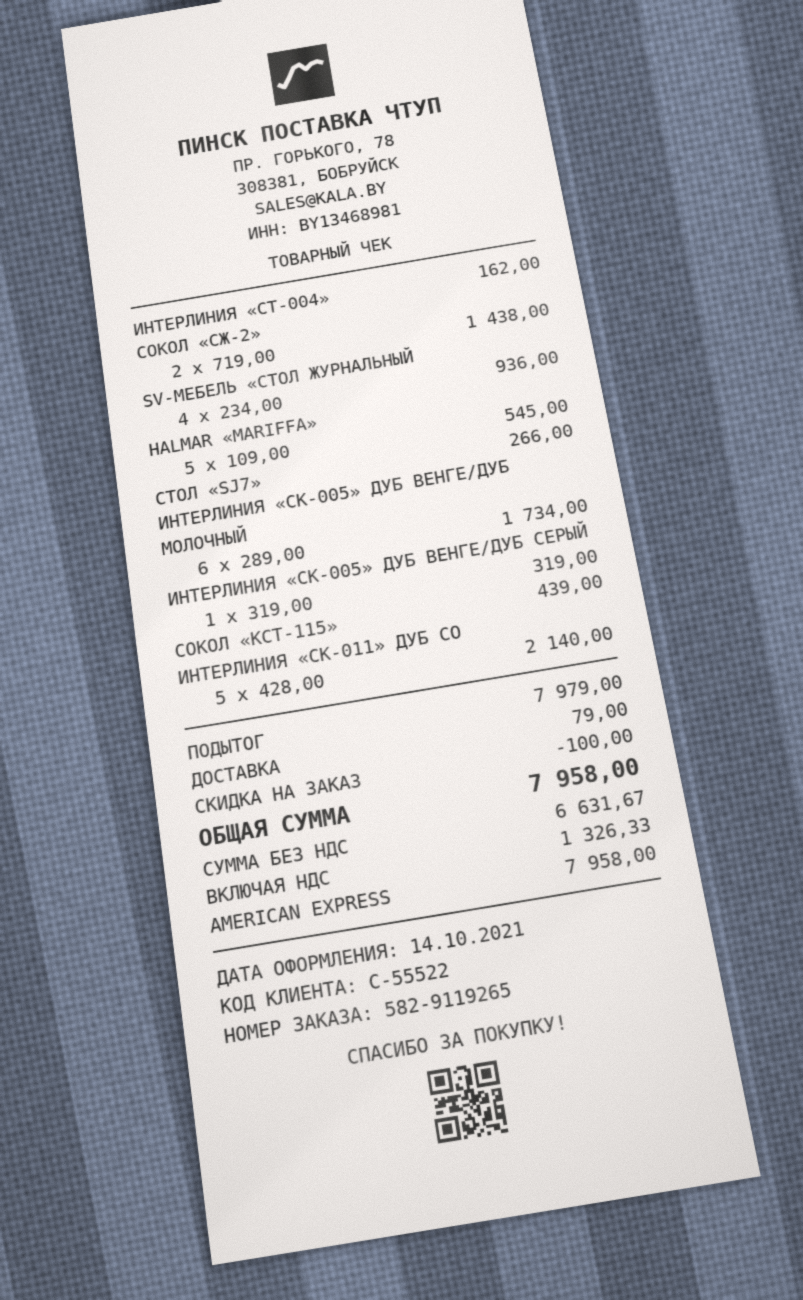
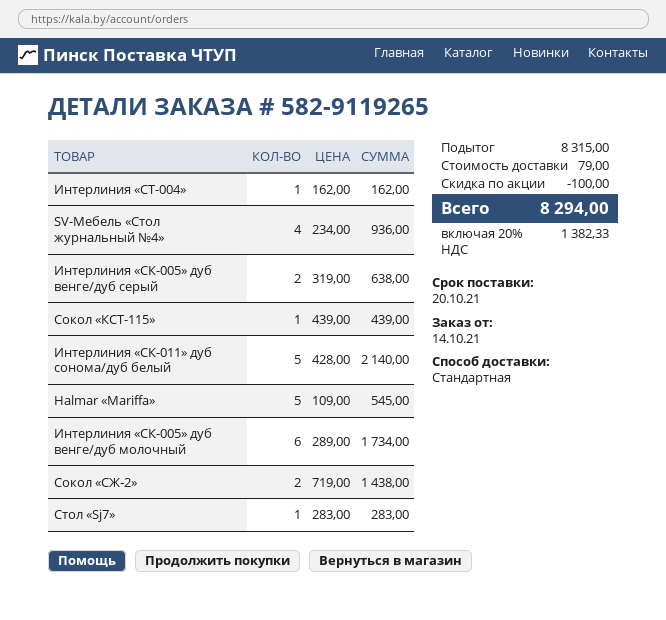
СТОЛ «SJ7»: 1 x 266.00 = 266.00 -> 1 x 283.00 = 283.00
ИНТЕРЛИНИЯ «СК-005» ДУБ ВЕНГЕ/ДУБ СЕРЫЙ: 1 x 319.00 = 319.00 -> 2 x 319.00 = 638.00
subtotal: 7979.00 -> 8315.00
tax: 1326.33 -> 1382.33
total: 7958.00 -> 8294.00

